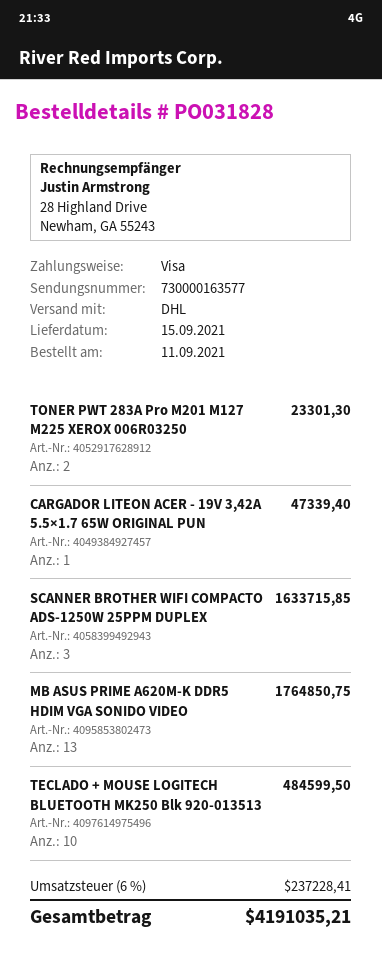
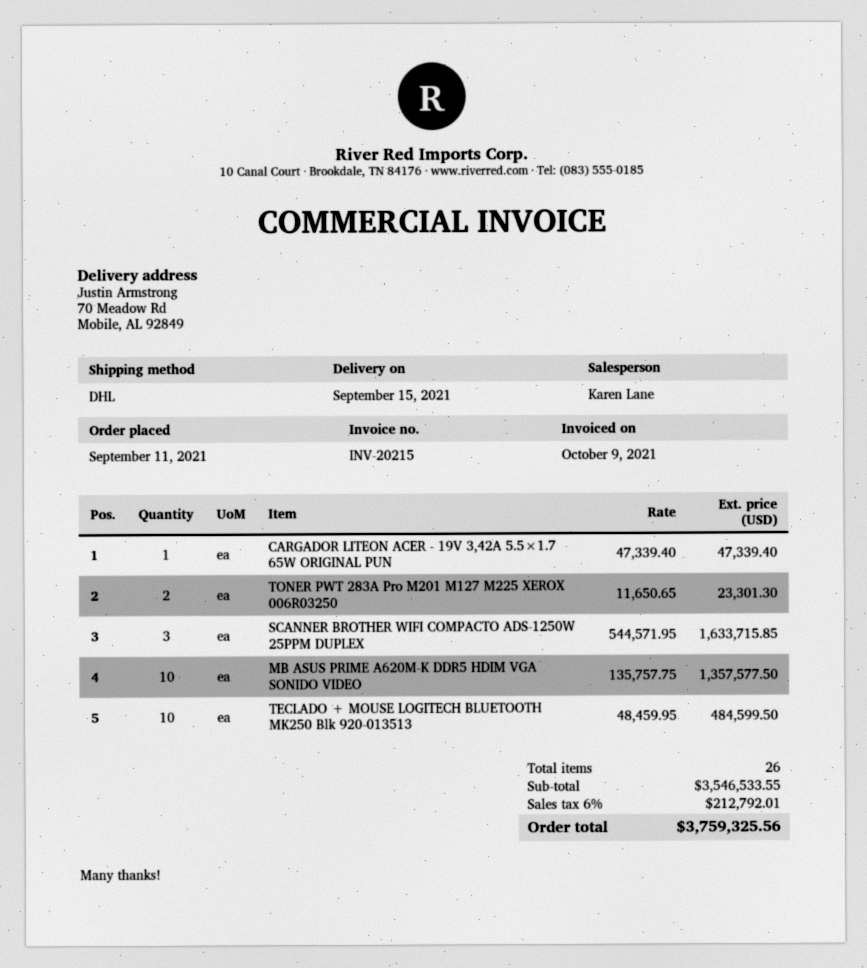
MB ASUS PRIME A620M-K DDR5 HDIM VGA SONIDO VIDEO: 13 for 1764850.75 -> 10 for 1357577.50
tax: 6% = 237228.41 -> 6% = 212792.01
total: 4191035.21 -> 3759325.56

